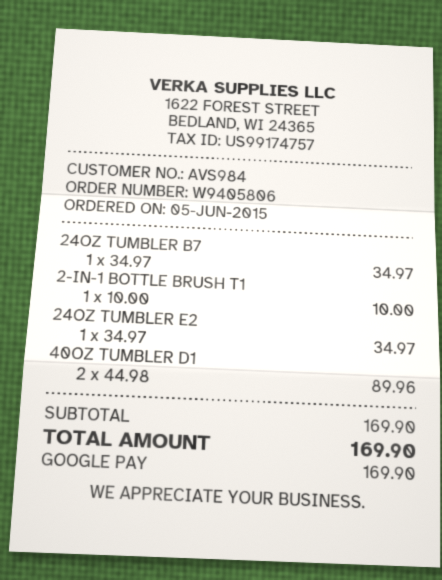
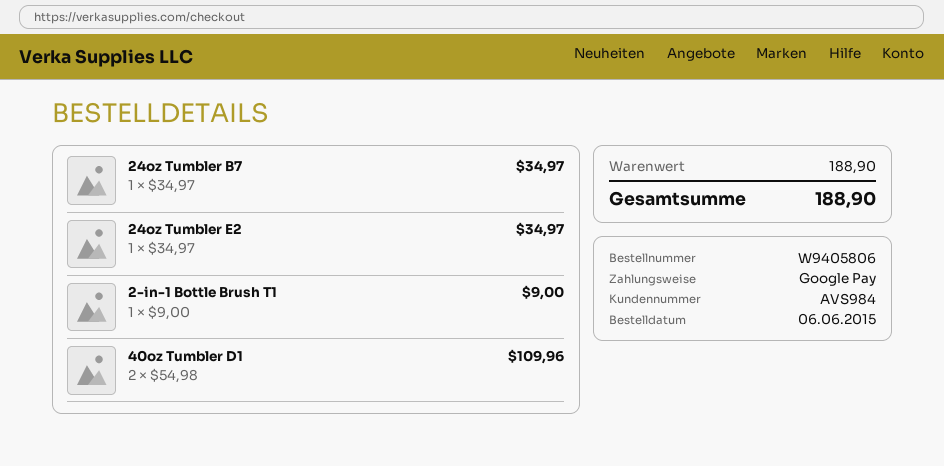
order date: 2015-06-05 -> 2015-06-06
2-IN-1 BOTTLE BRUSH T1: 1 x 10.00 = 10.00 -> 1 x 9.00 = 9.00
40OZ TUMBLER D1: 2 x 44.98 = 89.96 -> 2 x 54.98 = 109.96
subtotal: 169.90 -> 188.90
total: 169.90 -> 188.90

